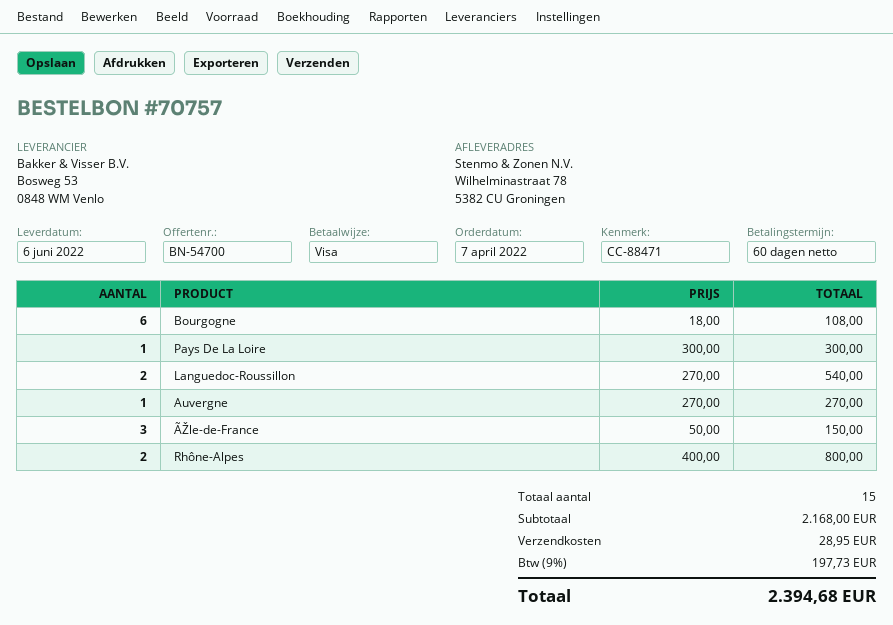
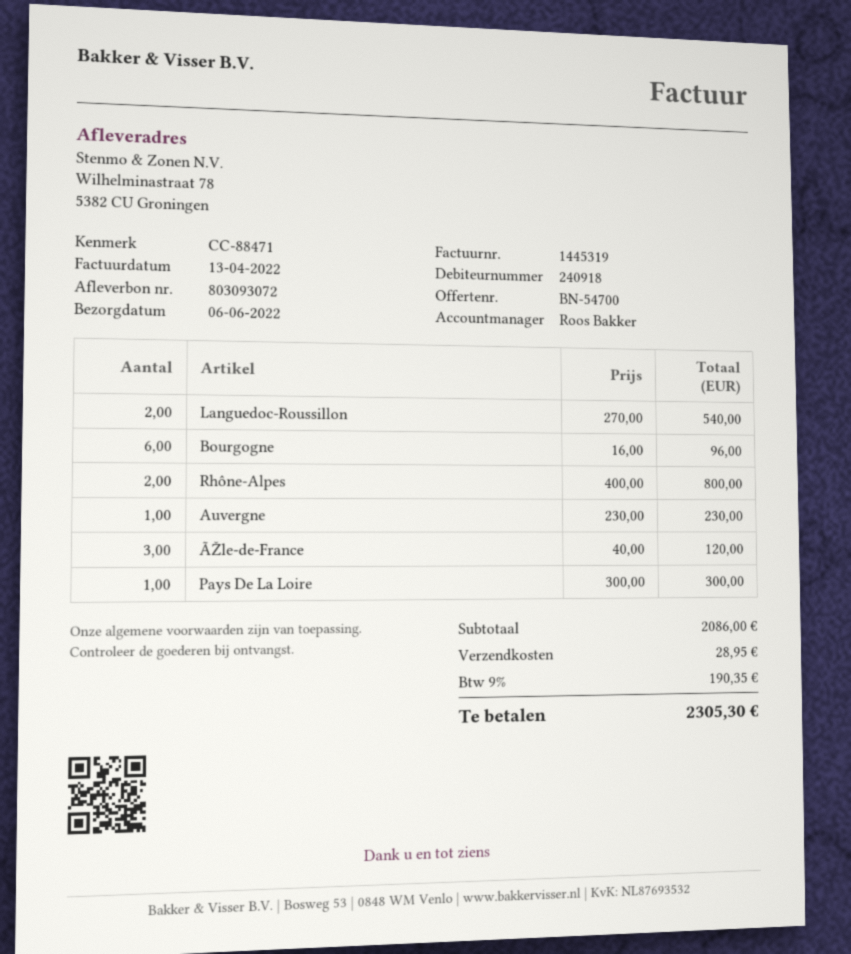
Bourgogne: 6 x 18.00 = 108.00 -> 6 x 16.00 = 96.00
Auvergne: 1 x 270.00 = 270.00 -> 1 x 230.00 = 230.00
ÃŽle-de-France: 3 x 50.00 = 150.00 -> 3 x 40.00 = 120.00
subtotal: 2168.00 -> 2086.00
tax: 9% = 197.73 -> 9% = 190.35
total: 2394.68 -> 2305.30

